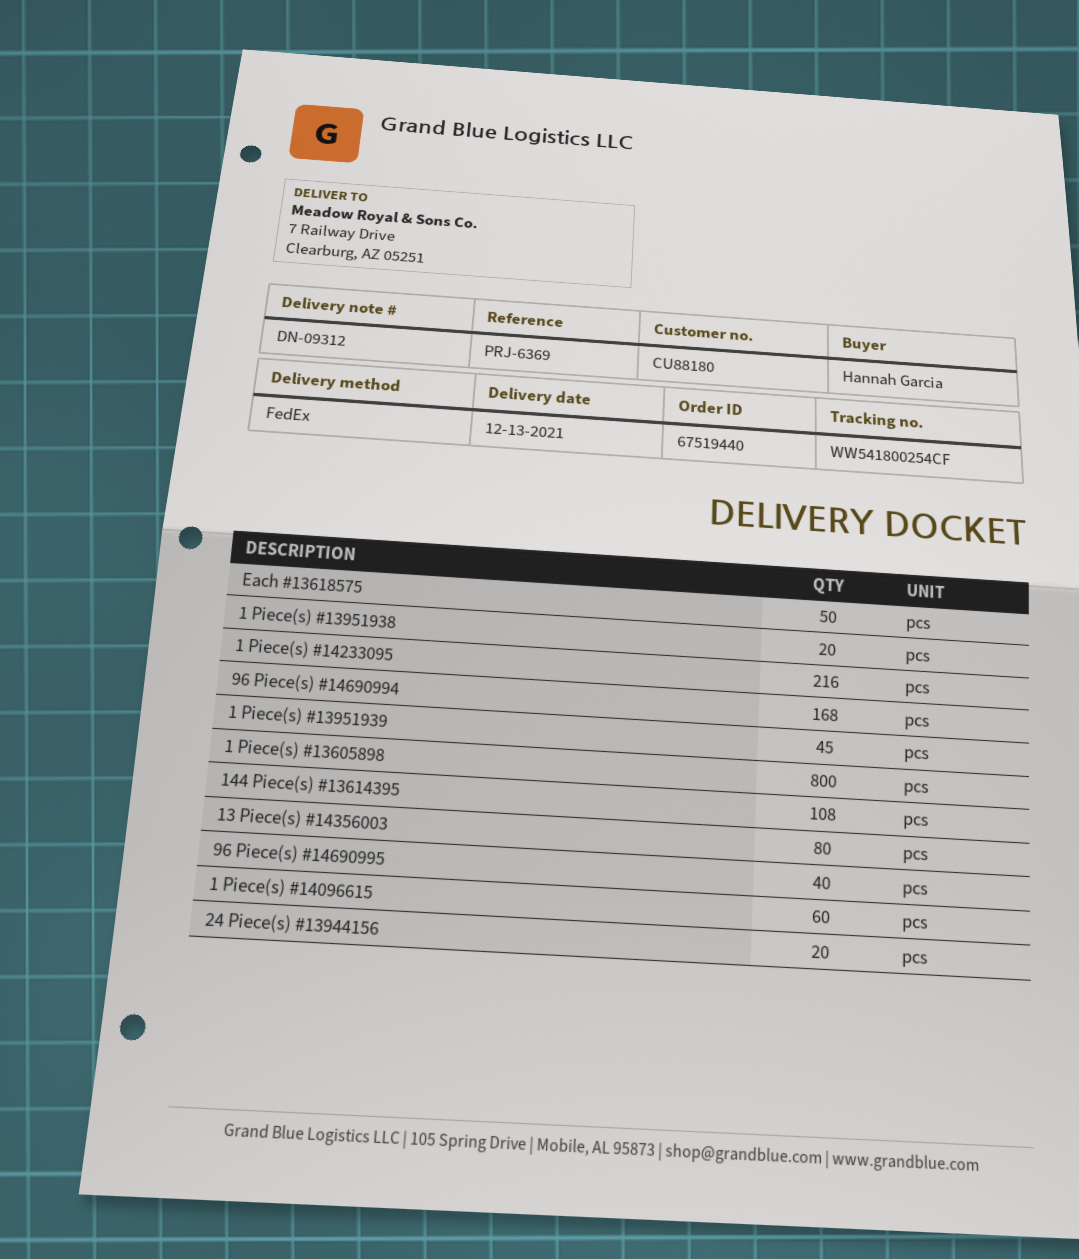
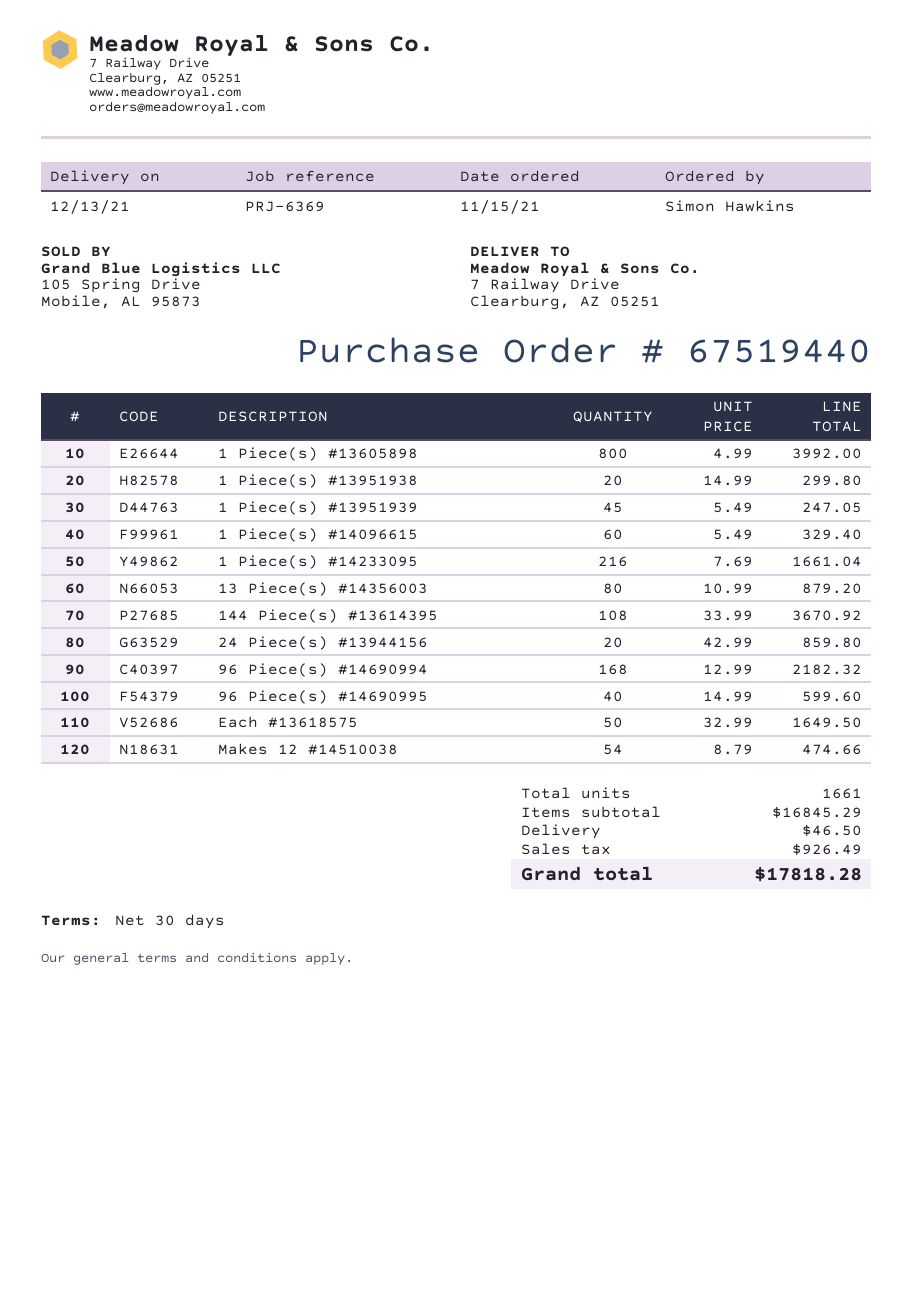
ordered by: Hannah Garcia -> Simon Hawkins
Makes 12 #14510038: none -> 54

